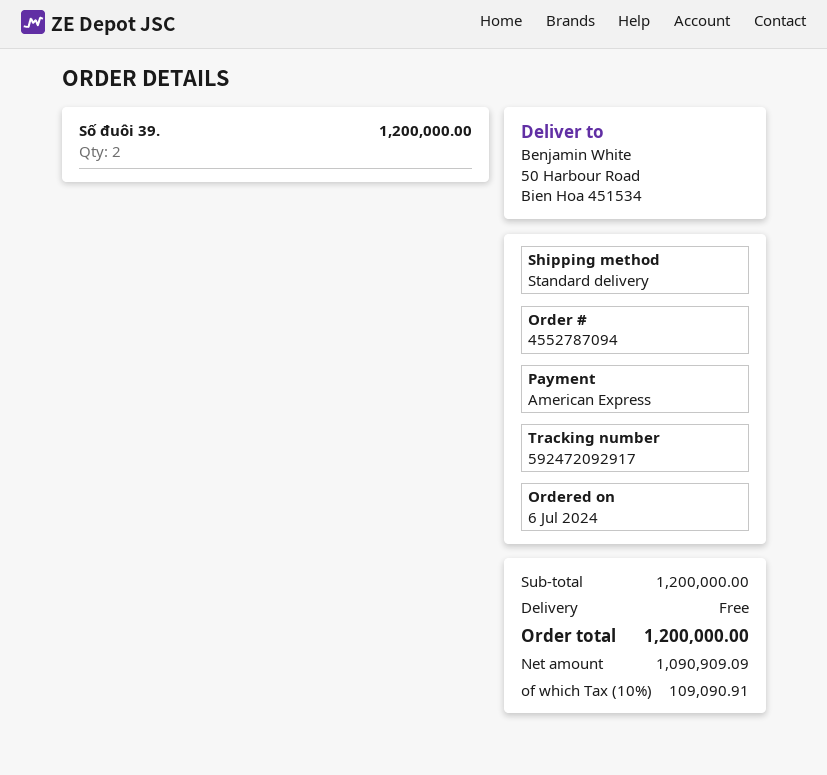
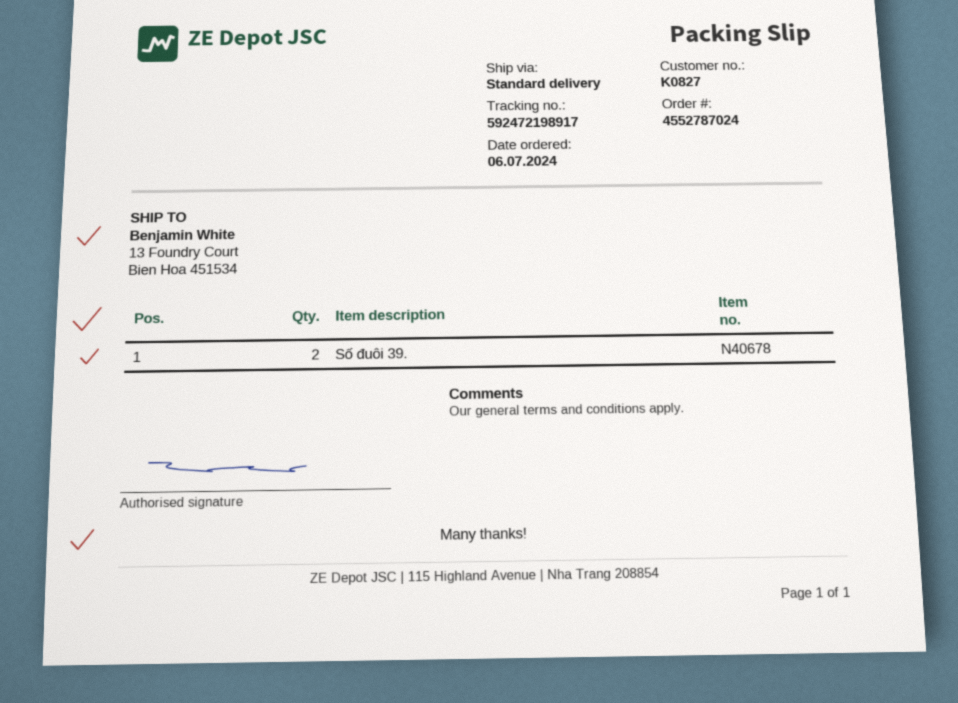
order number: 4552787094 -> 4552787024
tracking number: 592472092917 -> 592472198917
ship to: 50 Harbour Road, Bien Hoa 451534 -> 13 Foundry Court, Bien Hoa 451534

